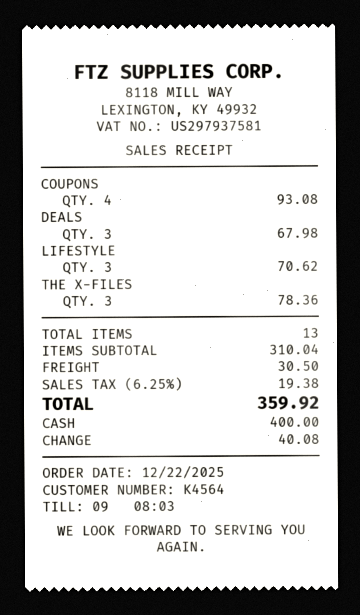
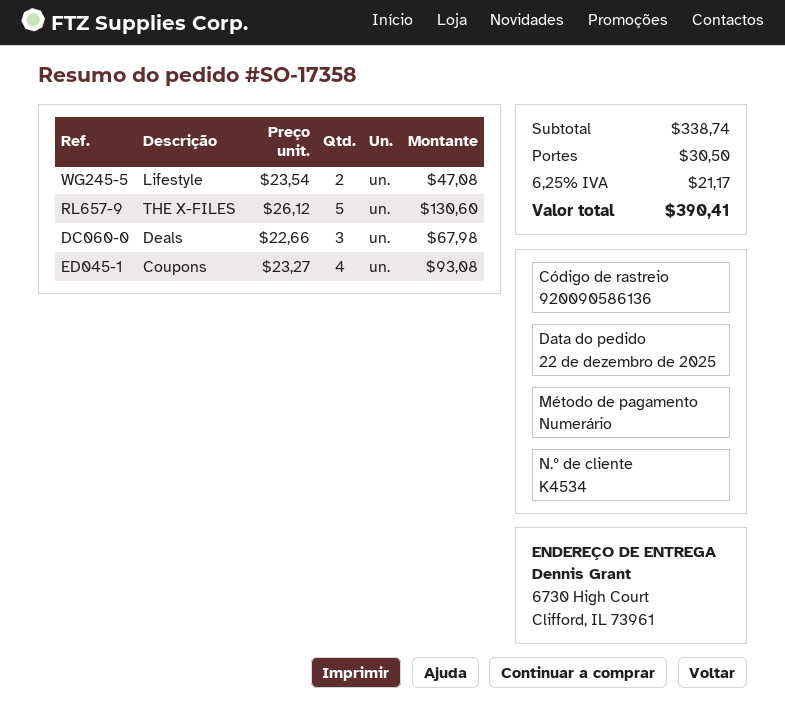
customer number: K4564 -> K4534
LIFESTYLE: 3 for 70.62 -> 2 for 47.08
THE X-FILES: 3 for 78.36 -> 5 for 130.60
subtotal: 310.04 -> 338.74
tax: 6.25% = 19.38 -> 6.25% = 21.17
total: 359.92 -> 390.41

